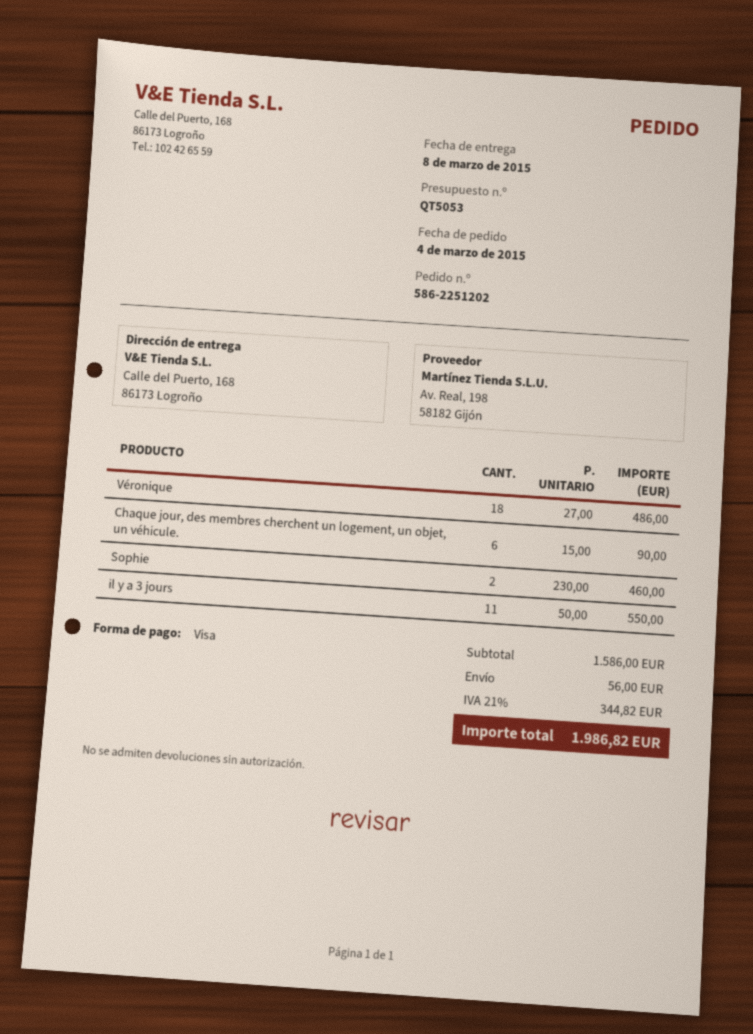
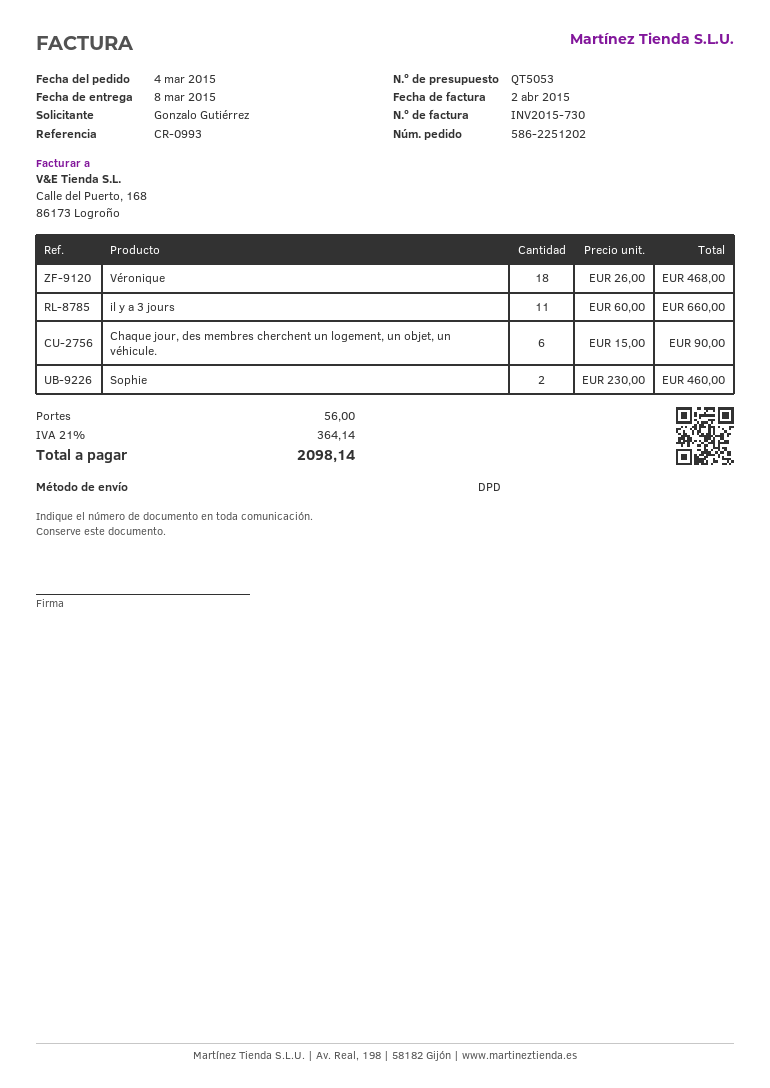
Véronique: 18 x 27.00 = 486.00 -> 18 x 26.00 = 468.00
il y a 3 jours: 11 x 50.00 = 550.00 -> 11 x 60.00 = 660.00
tax: 21% = 344.82 -> 21% = 364.14
total: 1986.82 -> 2098.14

